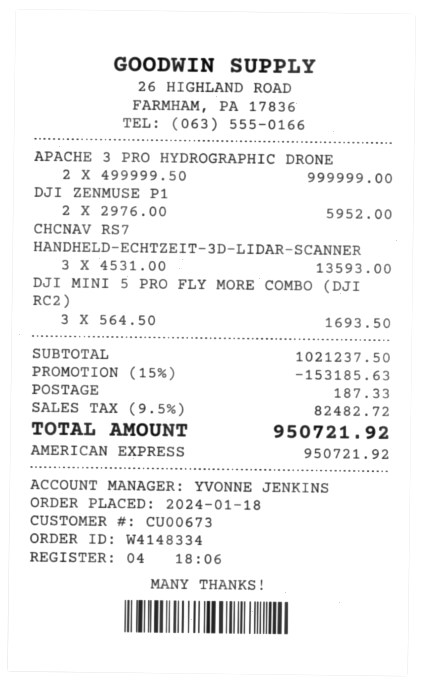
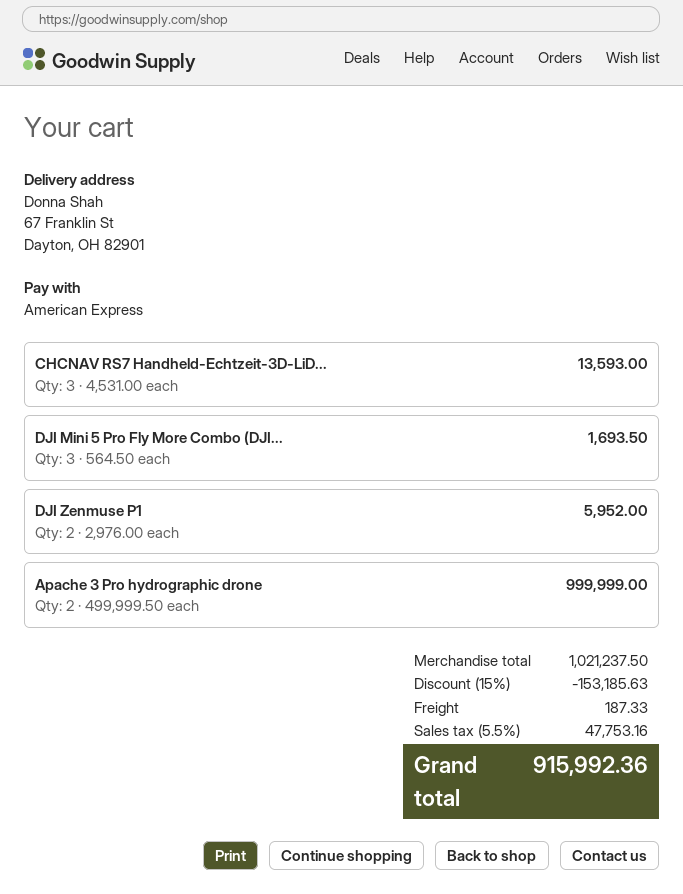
tax: 9.5% = 82482.72 -> 5.5% = 47753.16
total: 950721.92 -> 915992.36

